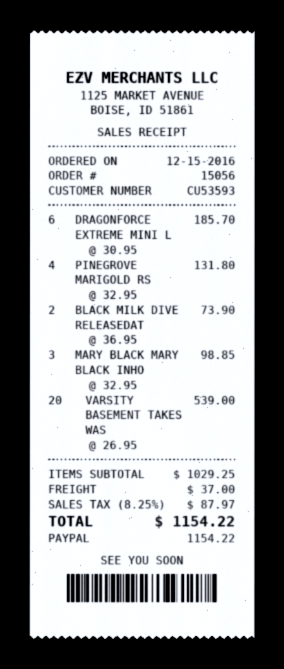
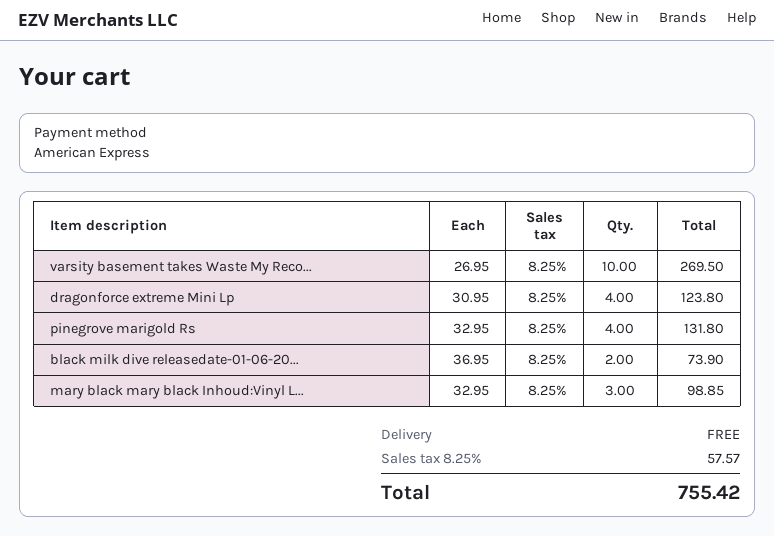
payment method: PayPal -> American Express
DRAGONFORCE EXTREME MINI L: 6 x 30.95 = 185.70 -> 4 x 30.95 = 123.80
VARSITY BASEMENT TAKES WAS: 20 x 26.95 = 539.00 -> 10 x 26.95 = 269.50
shipping: 37.00 -> 0.00
tax: 8.25% = 87.97 -> 8.25% = 57.57
total: 1154.22 -> 755.42

